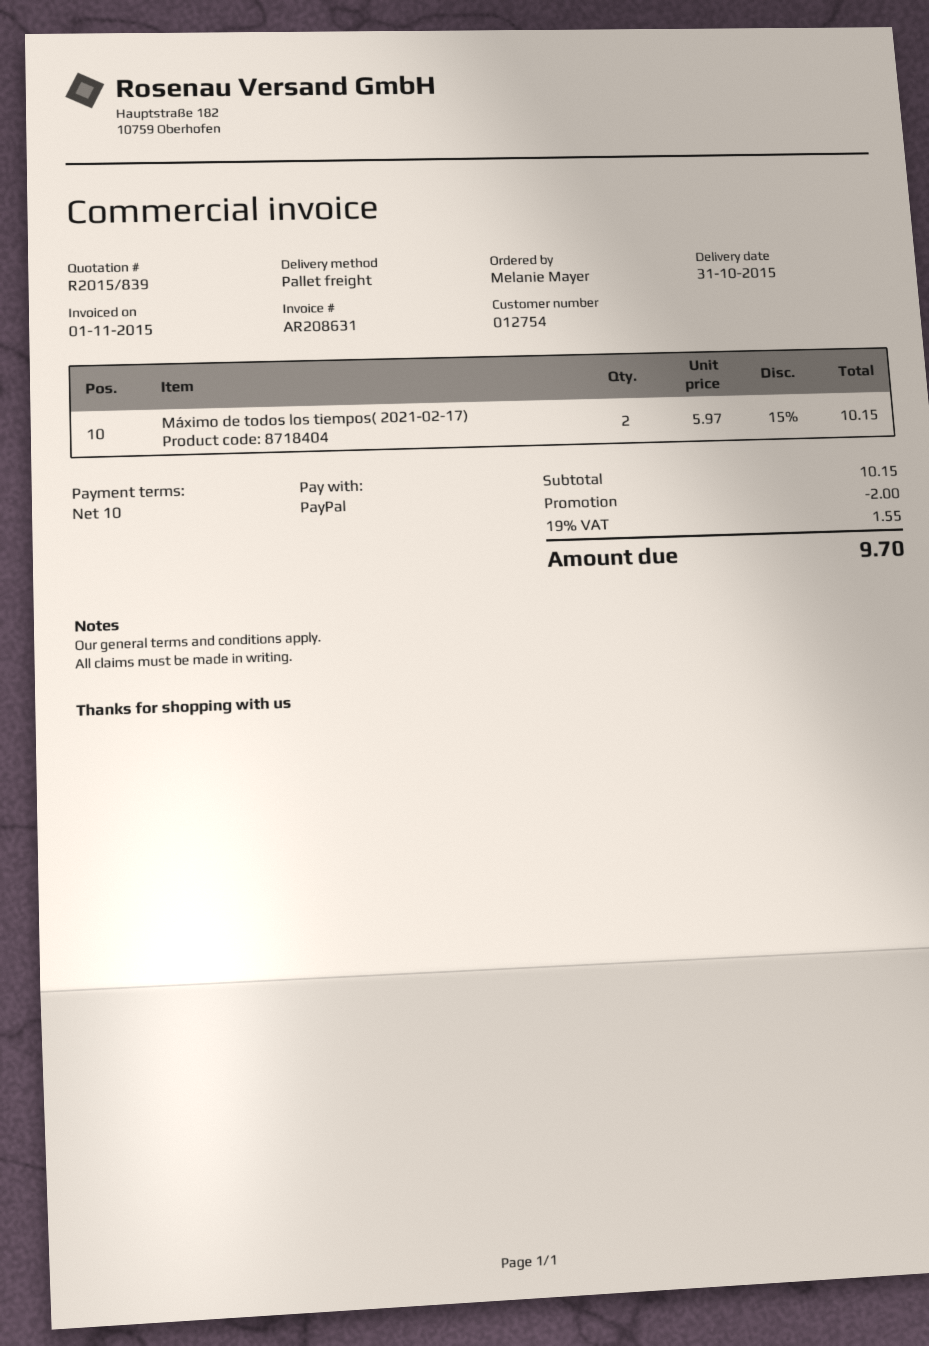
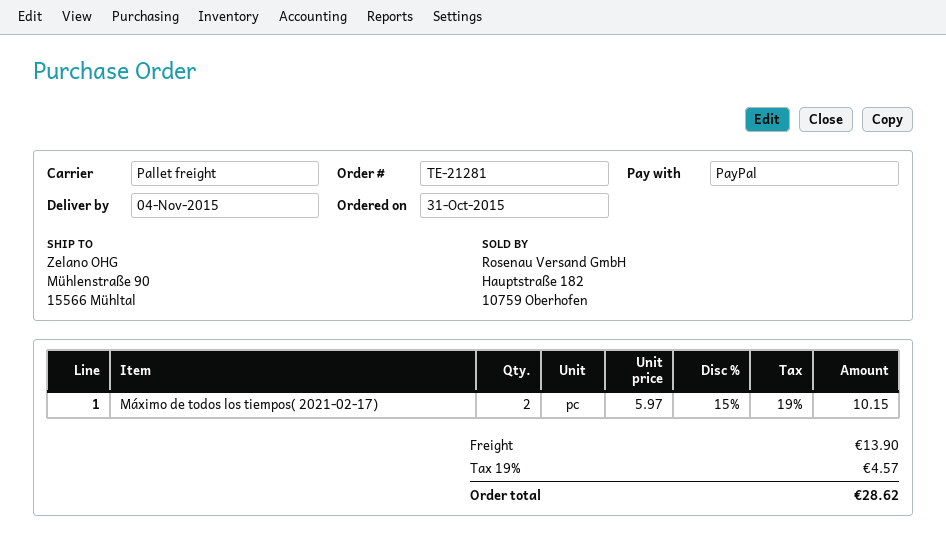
delivery date: 2015-10-31 -> 2015-11-04
discount: 2.00 -> none
shipping: none -> 13.90
tax: 19% = 1.55 -> 19% = 4.57
total: 9.70 -> 28.62

